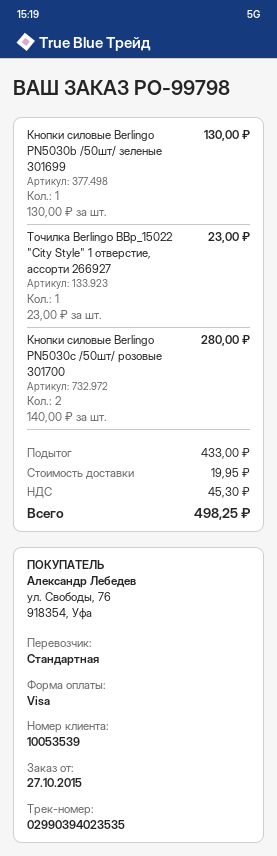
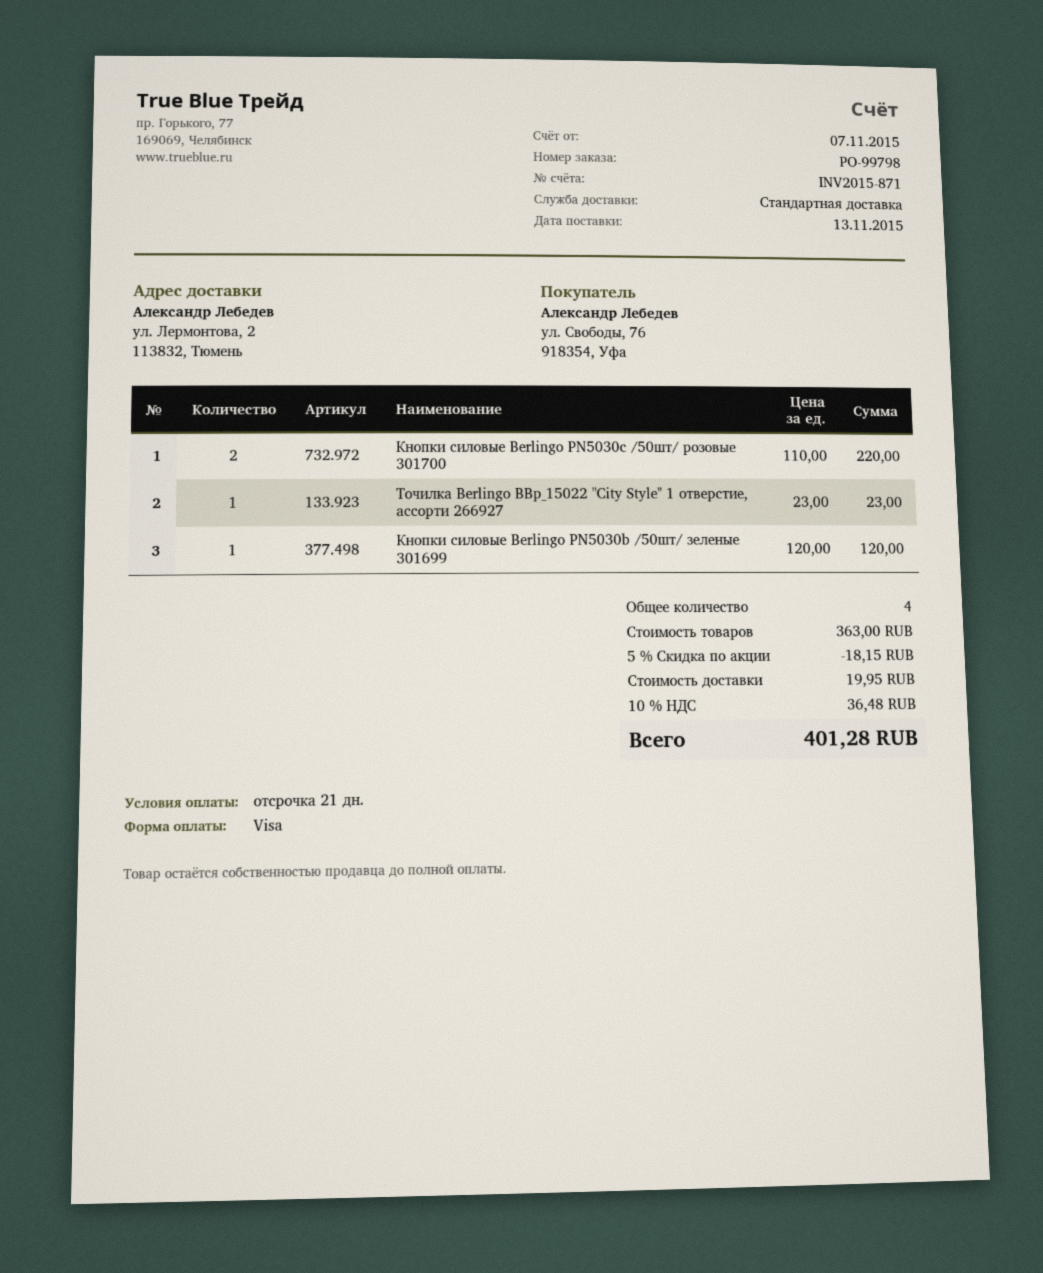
Кнопки силовые Berlingo PN5030b /50шт/ зеленые 301699: 1 x 130.00 = 130.00 -> 1 x 120.00 = 120.00
Кнопки силовые Berlingo PN5030с /50шт/ розовые 301700: 2 x 140.00 = 280.00 -> 2 x 110.00 = 220.00
subtotal: 433.00 -> 363.00
discount: none -> 5% = 18.15
tax: 45.30 -> 36.48
total: 498.25 -> 401.28

